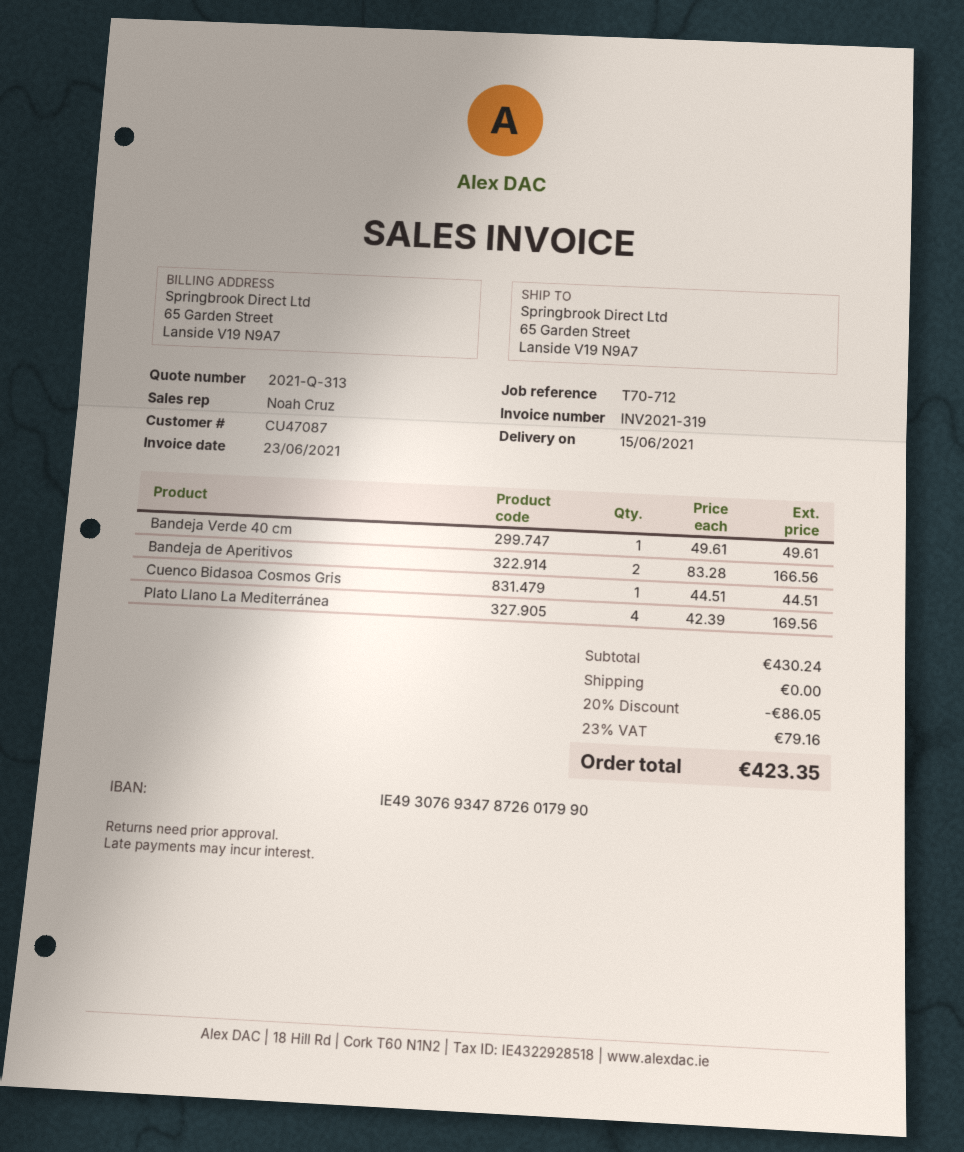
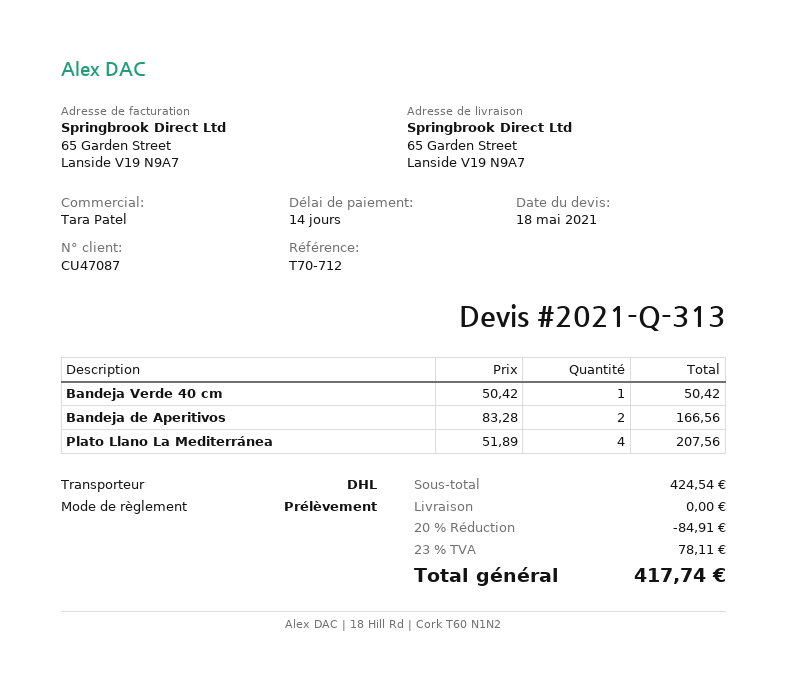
sales rep: Noah Cruz -> Tara Patel
Bandeja Verde 40 cm: 1 x 49.61 = 49.61 -> 1 x 50.42 = 50.42
Cuenco Bidasoa Cosmos Gris: 1 x 44.51 = 44.51 -> none
Plato Llano La Mediterránea: 4 x 42.39 = 169.56 -> 4 x 51.89 = 207.56
subtotal: 430.24 -> 424.54
discount: 20% = 86.05 -> 20% = 84.91
tax: 23% = 79.16 -> 23% = 78.11
total: 423.35 -> 417.74

